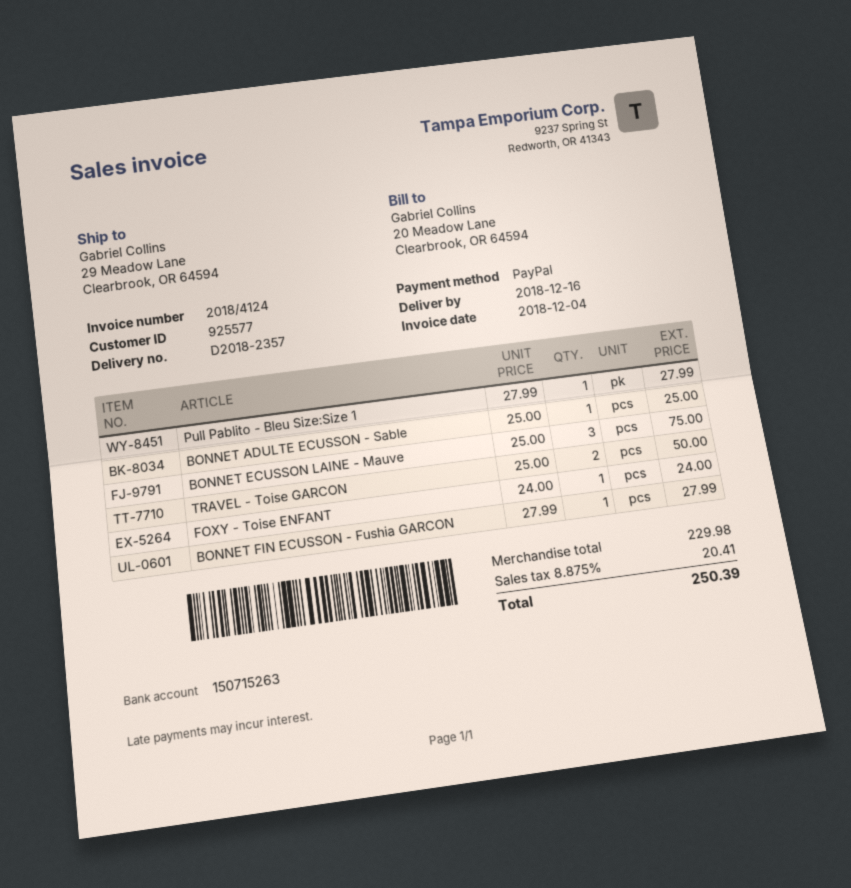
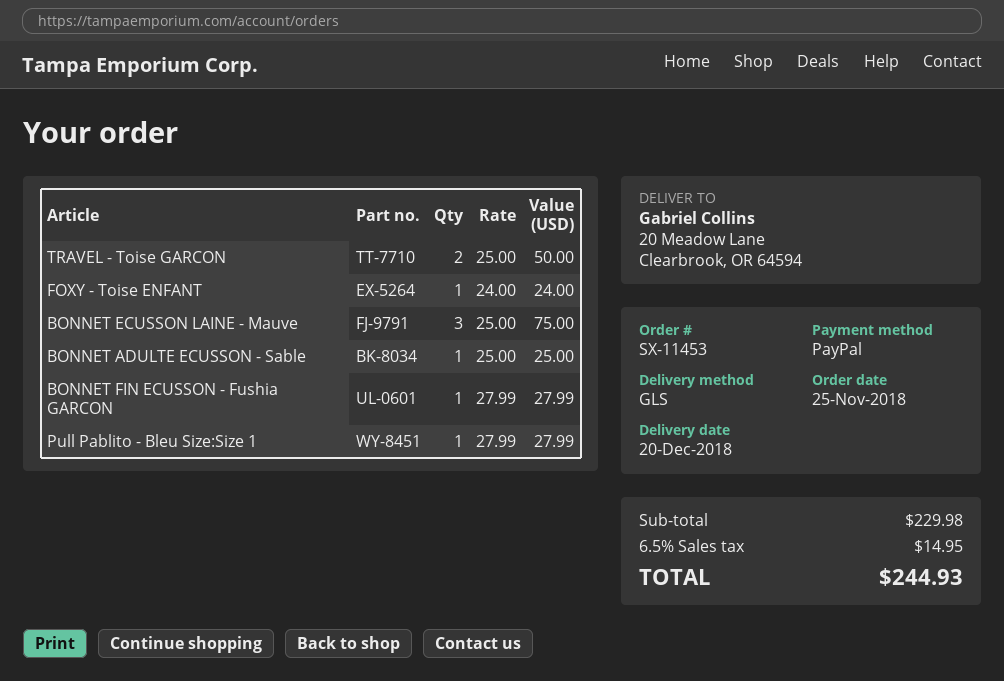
delivery date: 2018-12-16 -> 2018-12-20
ship to: 29 Meadow Lane, Clearbrook, OR 64594 -> 20 Meadow Lane, Clearbrook, OR 64594
tax: 8.875% = 20.41 -> 6.5% = 14.95
total: 250.39 -> 244.93

